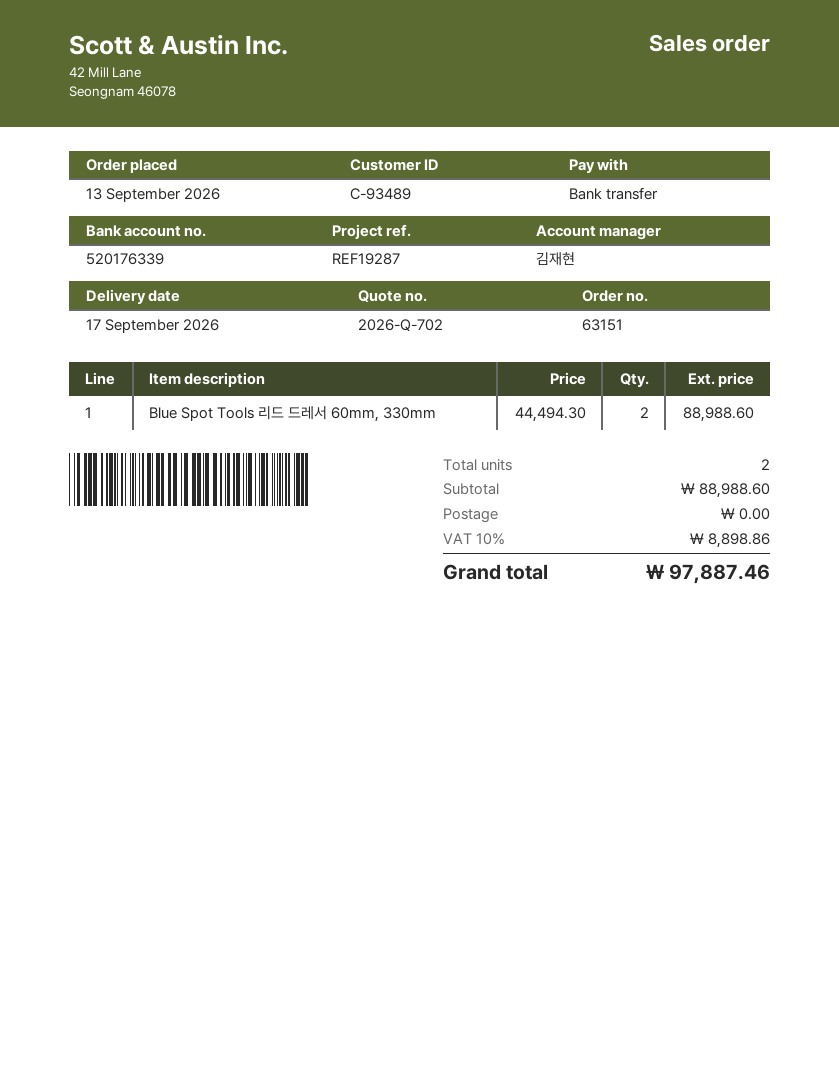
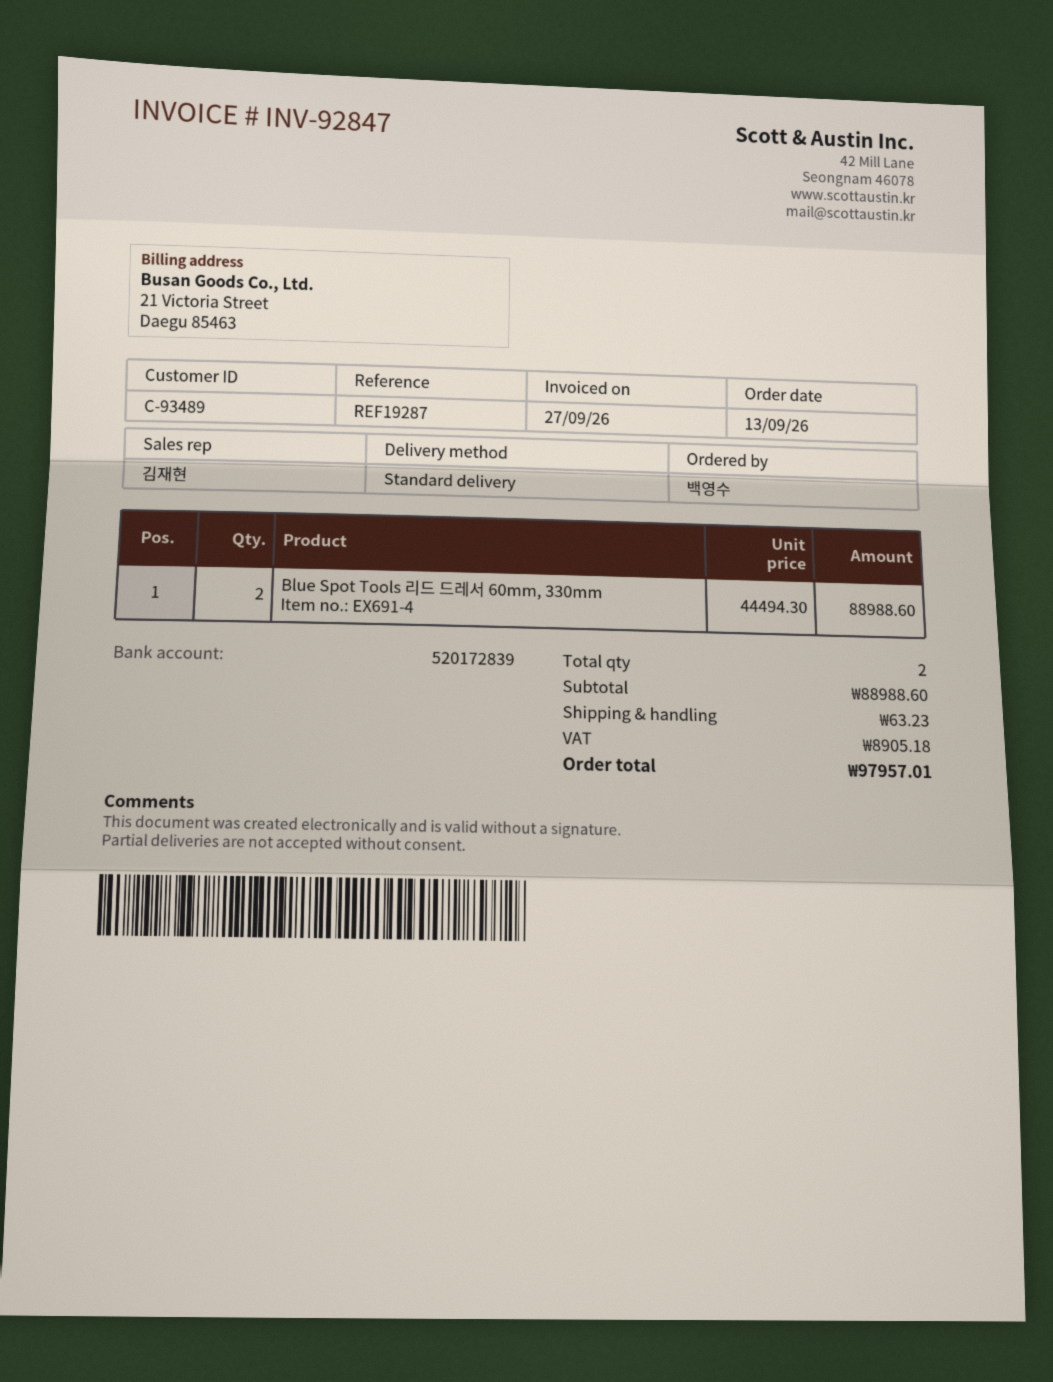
bank account: 520176339 -> 520172839
shipping: 0.00 -> 63.23
tax: 8898.86 -> 8905.18
total: 97887.46 -> 97957.01

